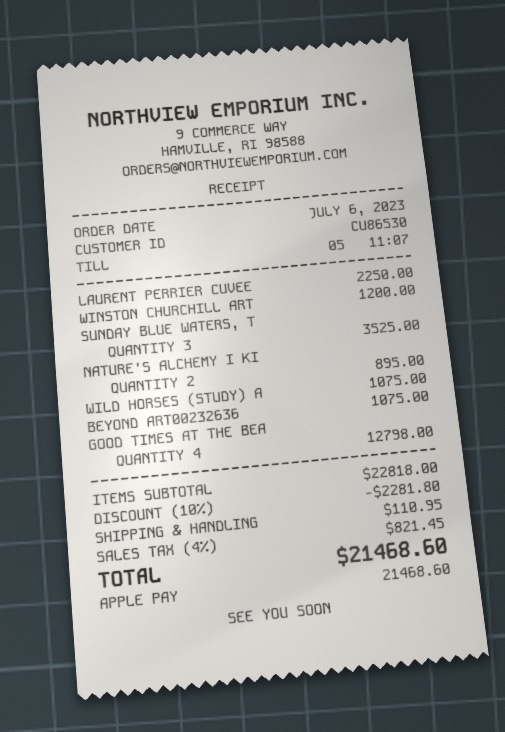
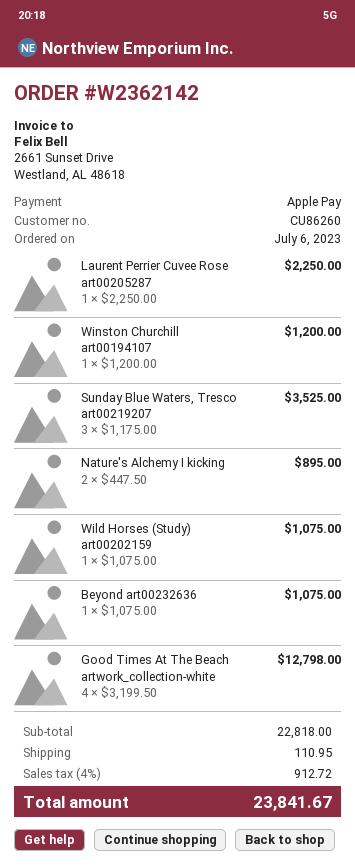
customer number: CU86530 -> CU86260
discount: 10% = 2281.80 -> none
tax: 4% = 821.45 -> 4% = 912.72
total: 21468.60 -> 23841.67

